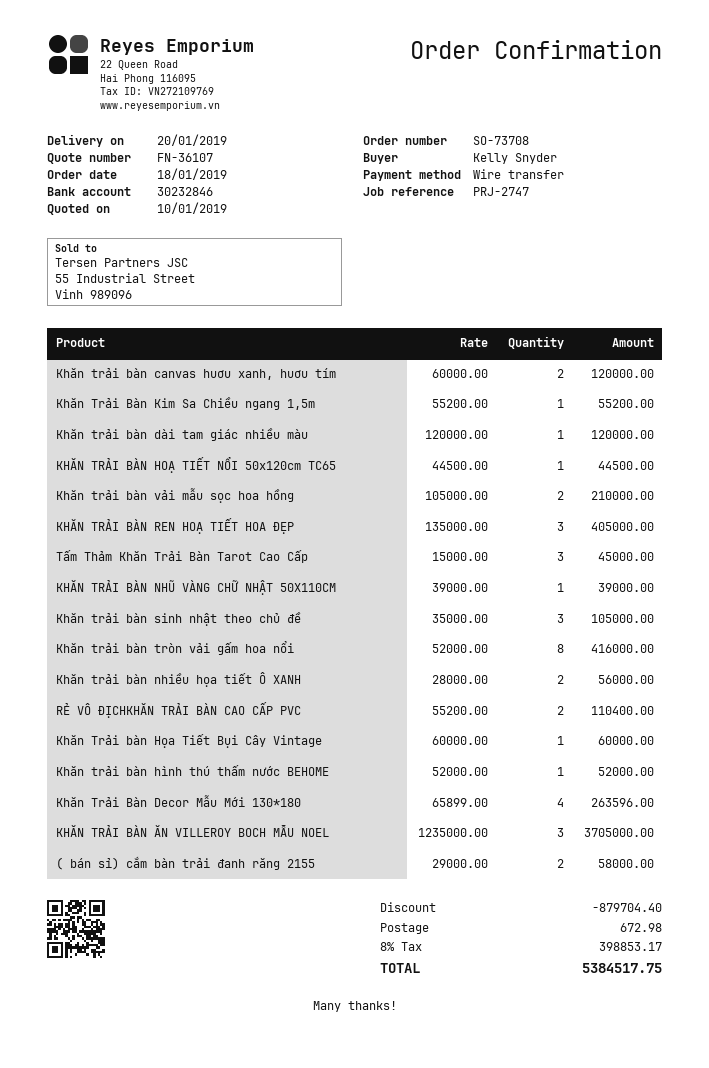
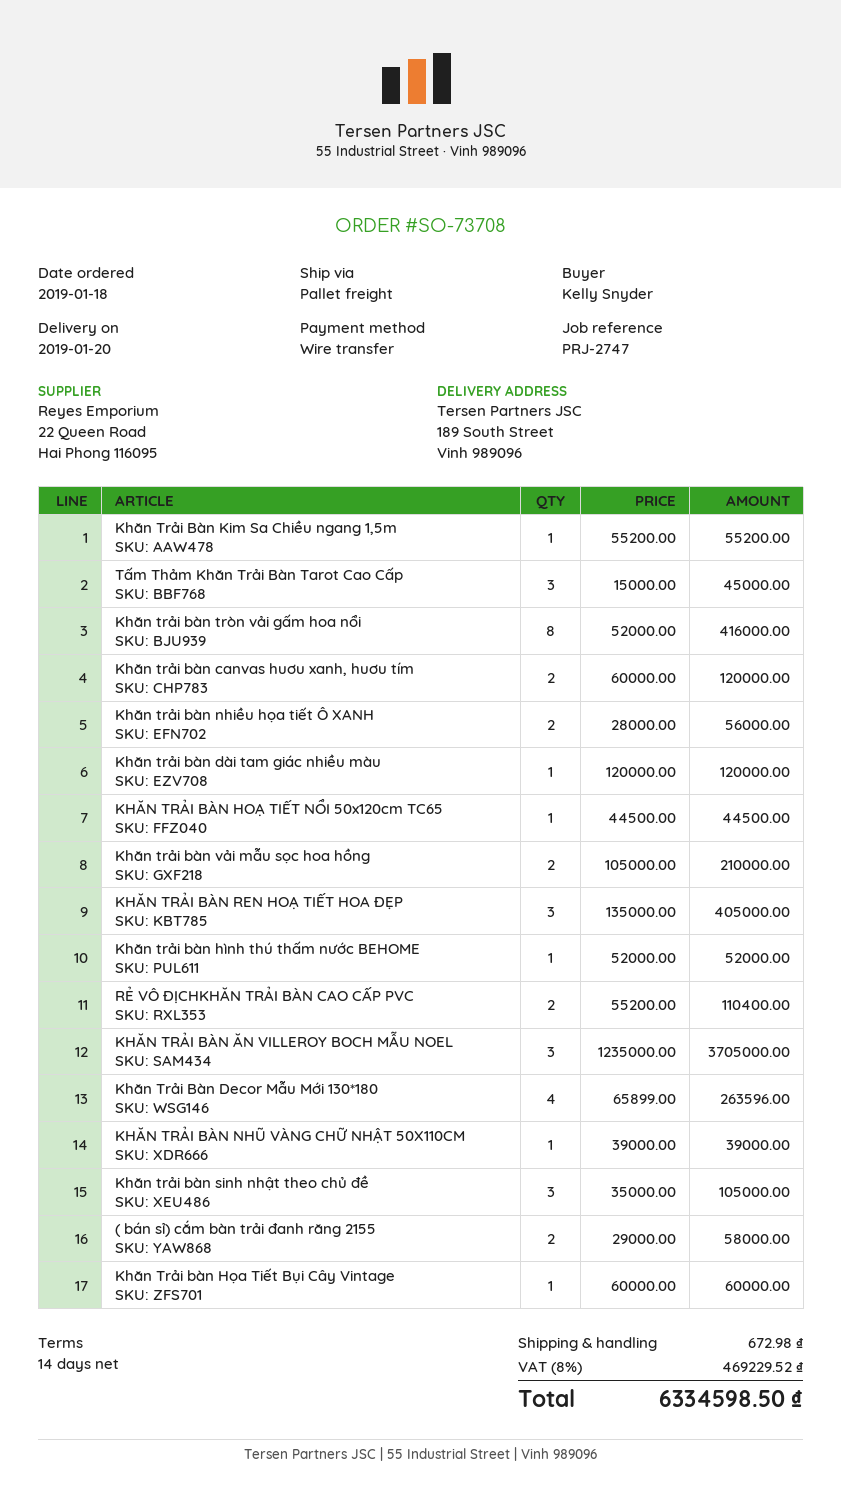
discount: 879704.40 -> none
tax: 8% = 398853.17 -> 8% = 469229.52
total: 5384517.75 -> 6334598.50

